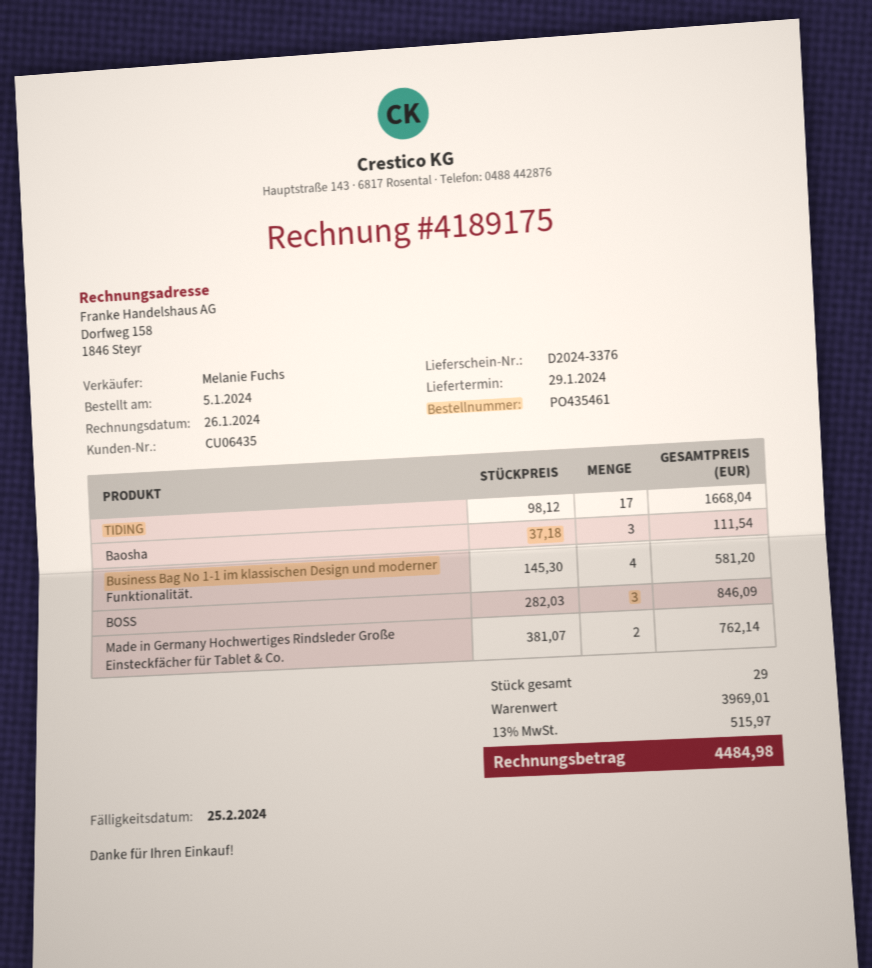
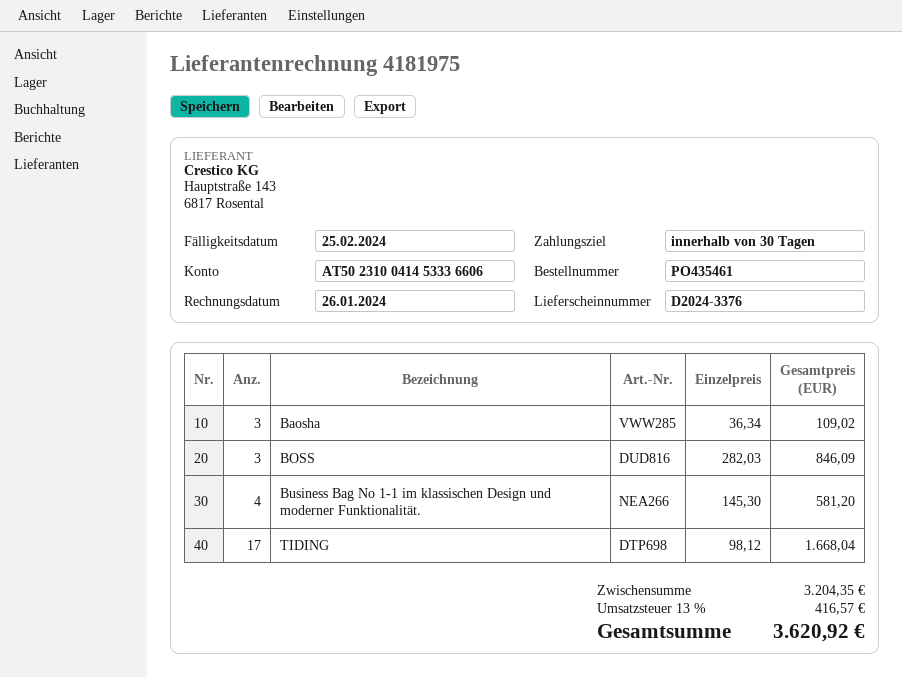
invoice number: 4189175 -> 4181975
Baosha: 3 x 37.18 = 111.54 -> 3 x 36.34 = 109.02
Made in Germany Hochwertiges Rindsleder Große Einsteckfächer für Tablet & Co.: 2 x 381.07 = 762.14 -> none
subtotal: 3969.01 -> 3204.35
tax: 13% = 515.97 -> 13% = 416.57
total: 4484.98 -> 3620.92

